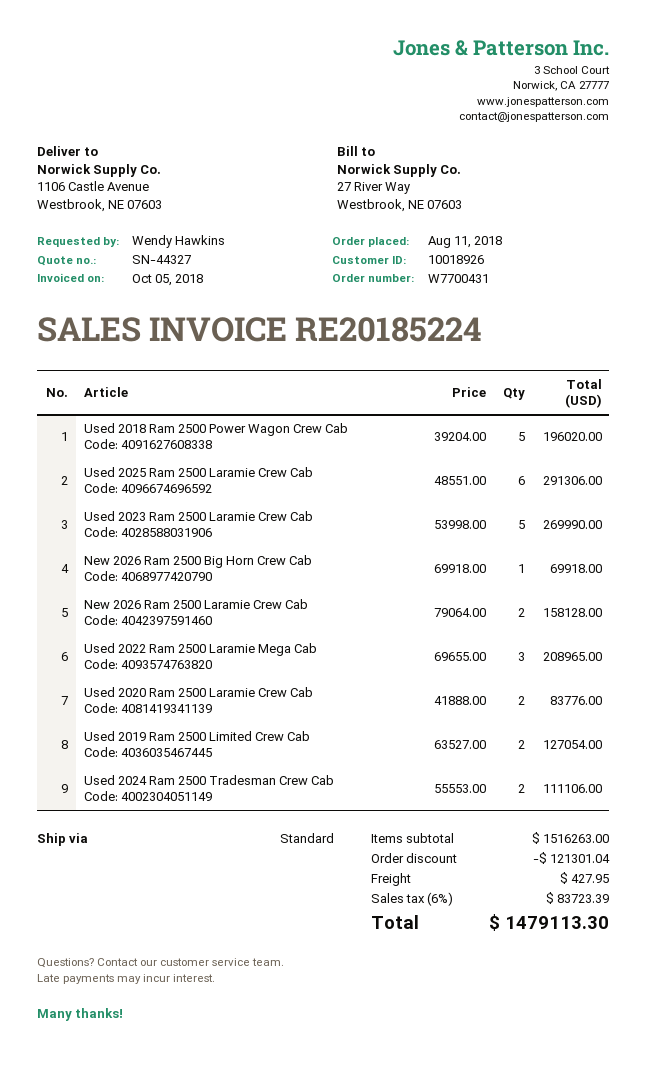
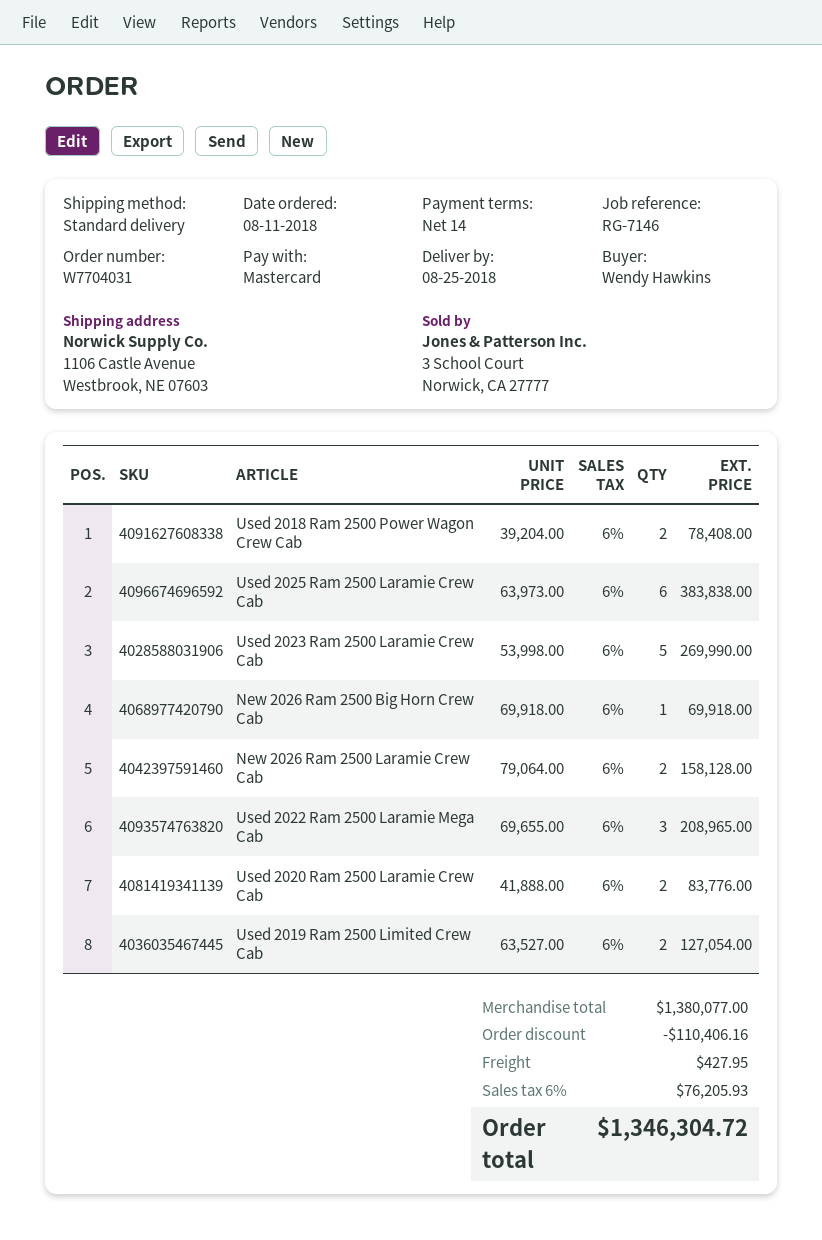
order number: W7700431 -> W7704031
Used 2018 Ram 2500 Power Wagon Crew Cab: 5 x 39204.00 = 196020.00 -> 2 x 39204.00 = 78408.00
Used 2025 Ram 2500 Laramie Crew Cab: 6 x 48551.00 = 291306.00 -> 6 x 63973.00 = 383838.00
Used 2024 Ram 2500 Tradesman Crew Cab: 2 x 55553.00 = 111106.00 -> none
subtotal: 1516263.00 -> 1380077.00
discount: 121301.04 -> 110406.16
tax: 6% = 83723.39 -> 6% = 76205.93
total: 1479113.30 -> 1346304.72

